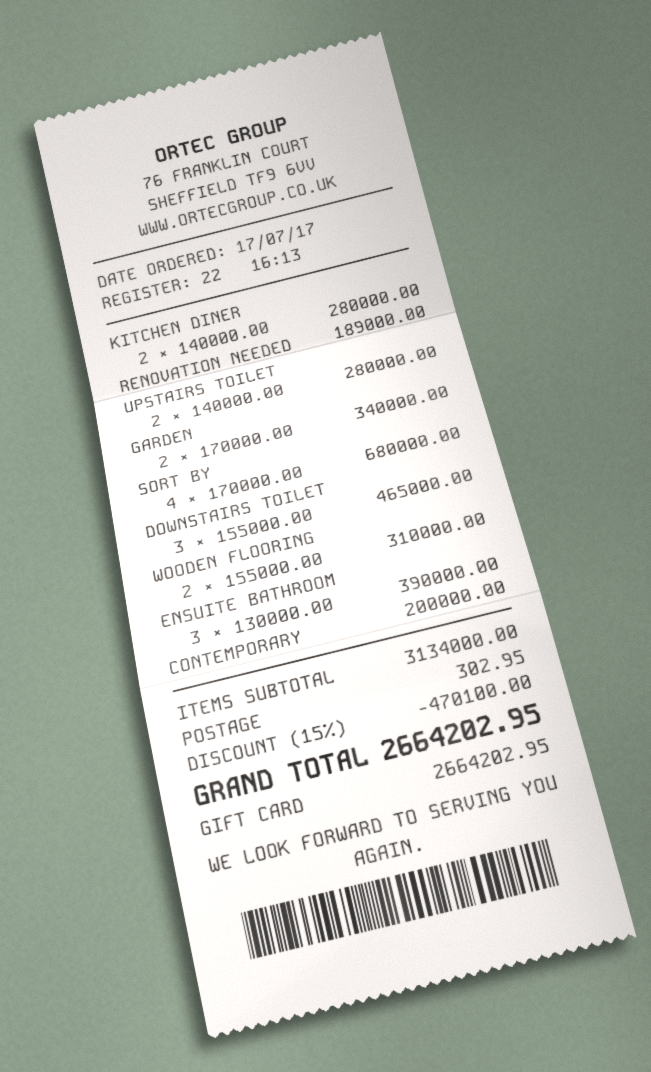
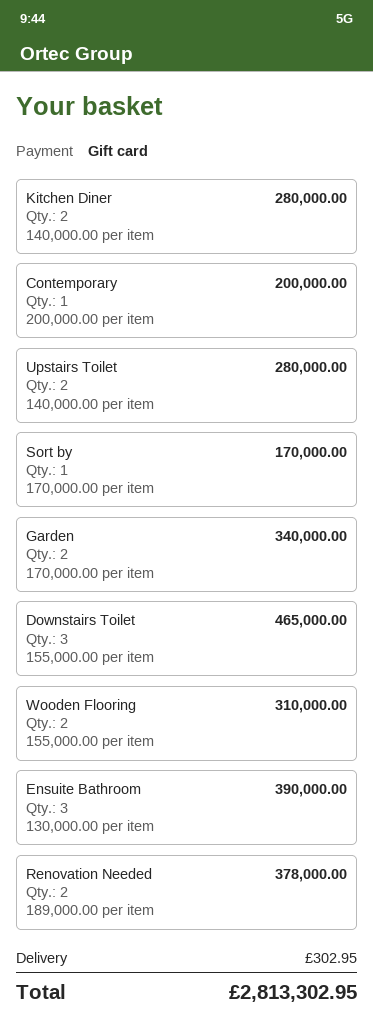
RENOVATION NEEDED: 1 x 189000.00 = 189000.00 -> 2 x 189000.00 = 378000.00
SORT BY: 4 x 170000.00 = 680000.00 -> 1 x 170000.00 = 170000.00
discount: 15% = 470100.00 -> none
total: 2664202.95 -> 2813302.95

